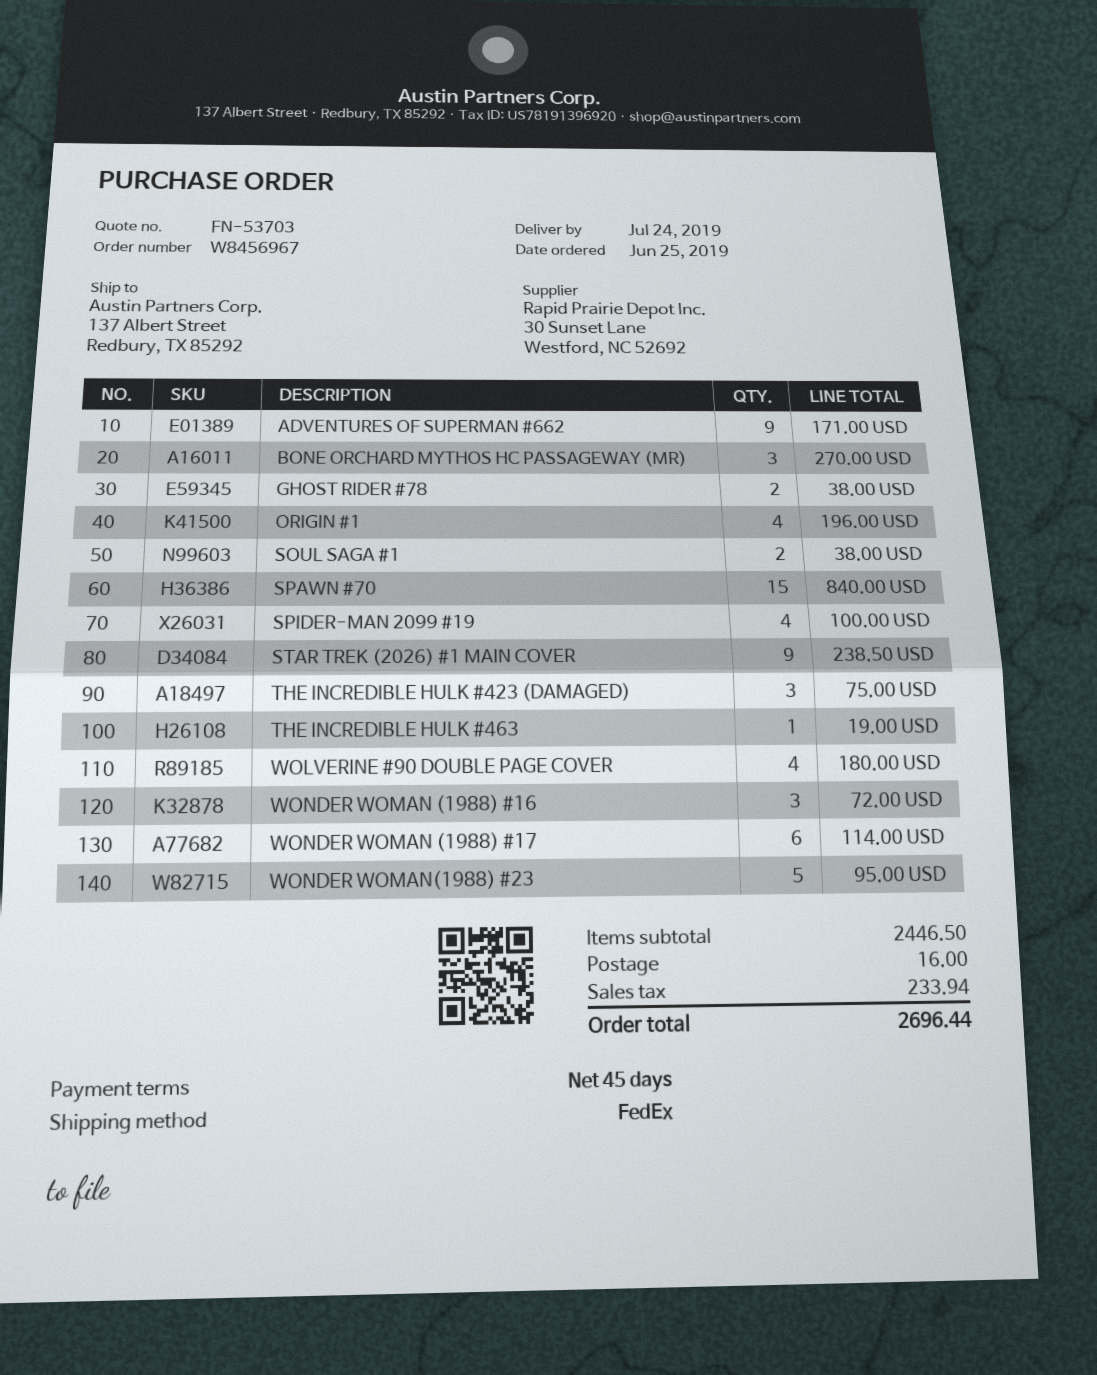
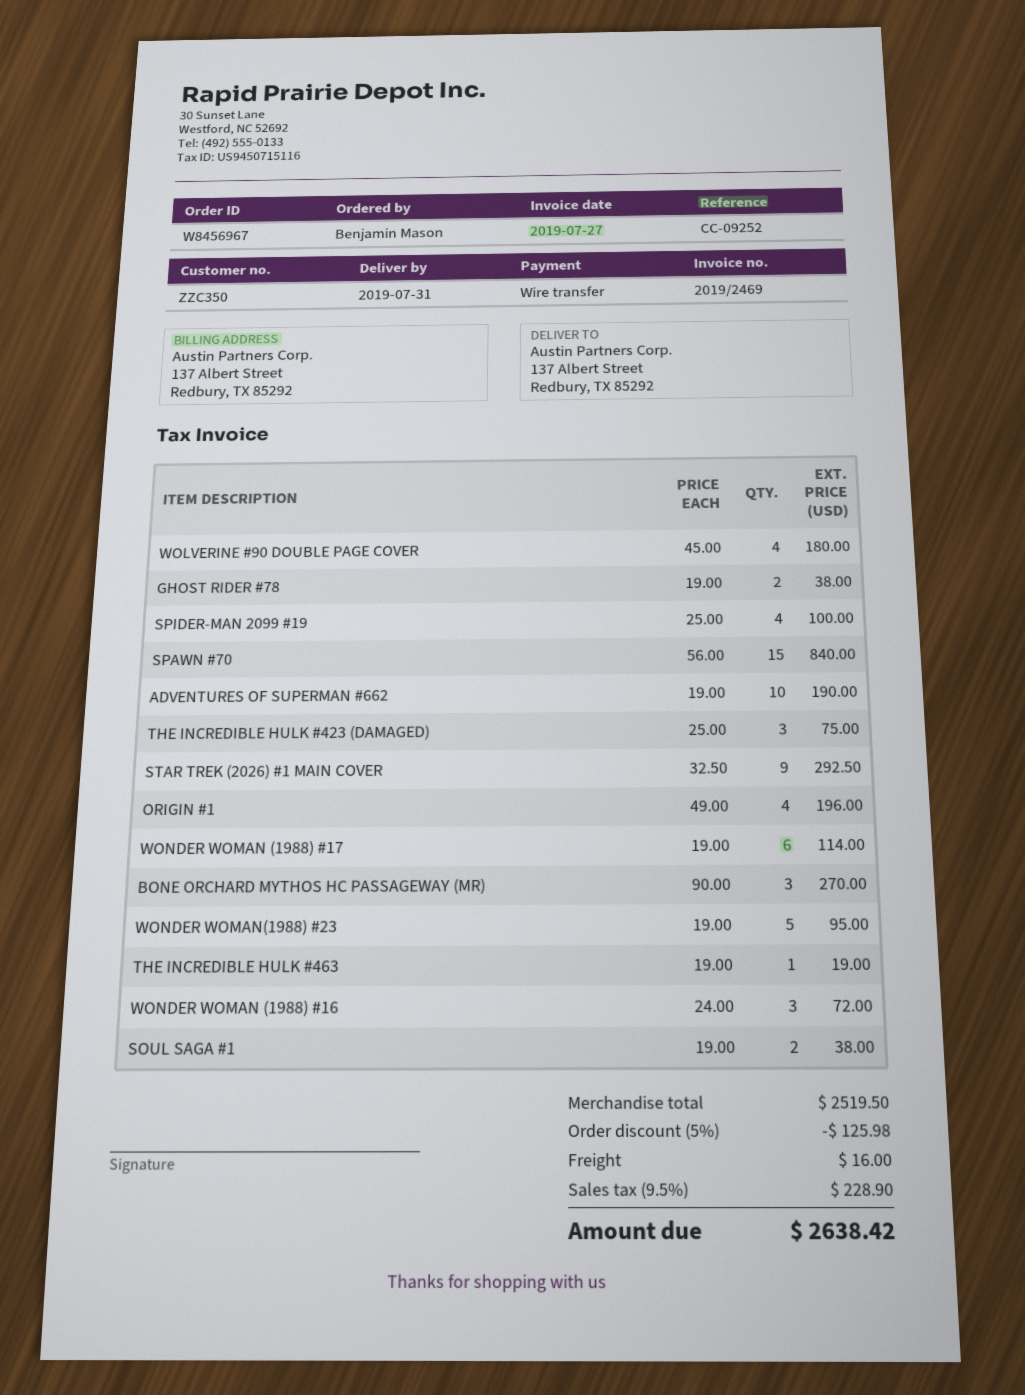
delivery date: 2019-07-24 -> 2019-07-31
ADVENTURES OF SUPERMAN #662: 9 for 171.00 -> 10 for 190.00
STAR TREK (2026) #1 MAIN COVER: 9 for 238.50 -> 9 for 292.50
subtotal: 2446.50 -> 2519.50
discount: none -> 5% = 125.98
tax: 233.94 -> 228.90
total: 2696.44 -> 2638.42

